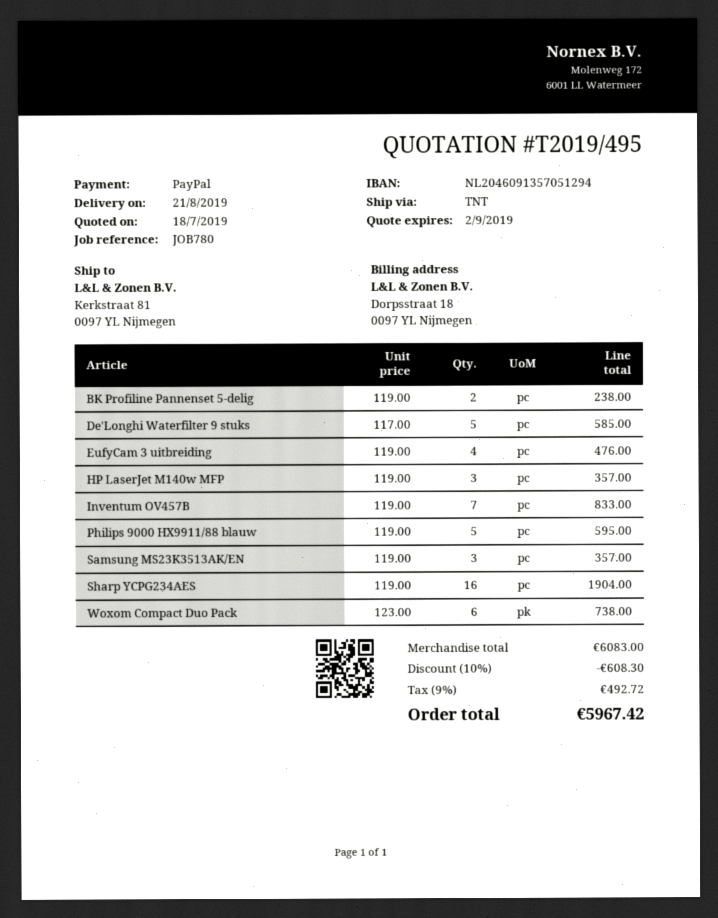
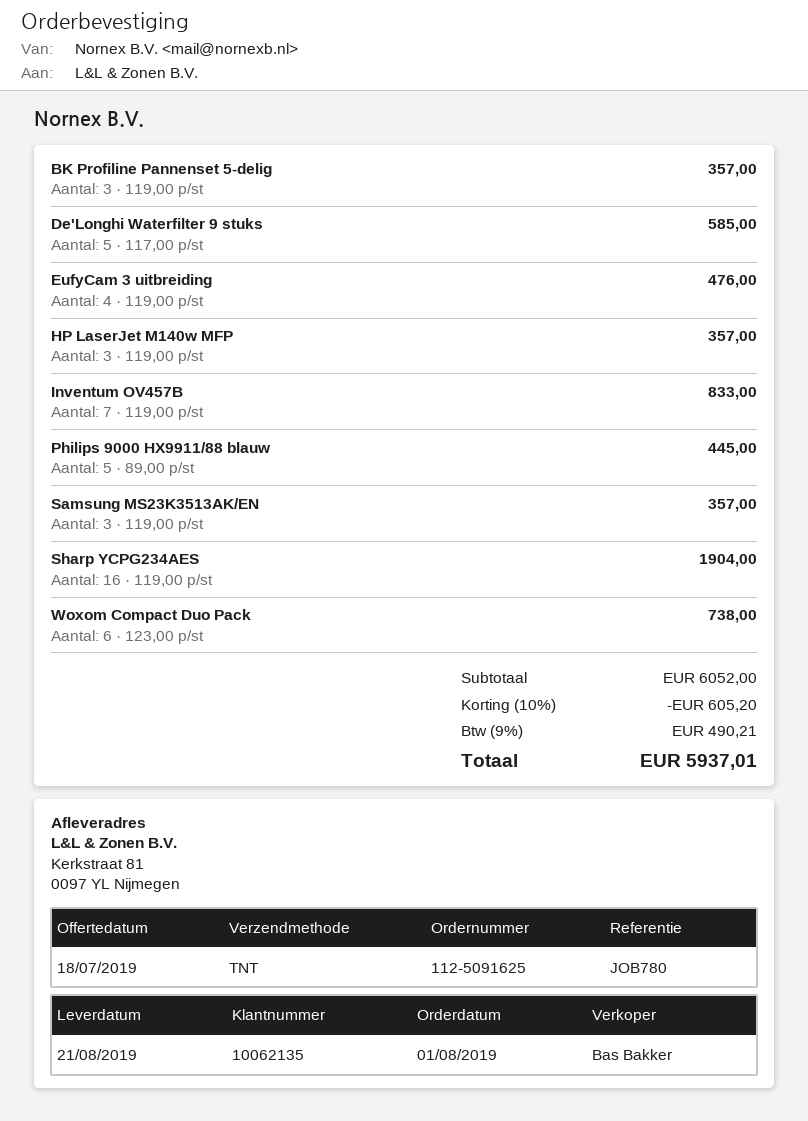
BK Profiline Pannenset 5-delig: 2 x 119.00 = 238.00 -> 3 x 119.00 = 357.00
Philips 9000 HX9911/88 blauw: 5 x 119.00 = 595.00 -> 5 x 89.00 = 445.00
subtotal: 6083.00 -> 6052.00
discount: 10% = 608.30 -> 10% = 605.20
tax: 9% = 492.72 -> 9% = 490.21
total: 5967.42 -> 5937.01

